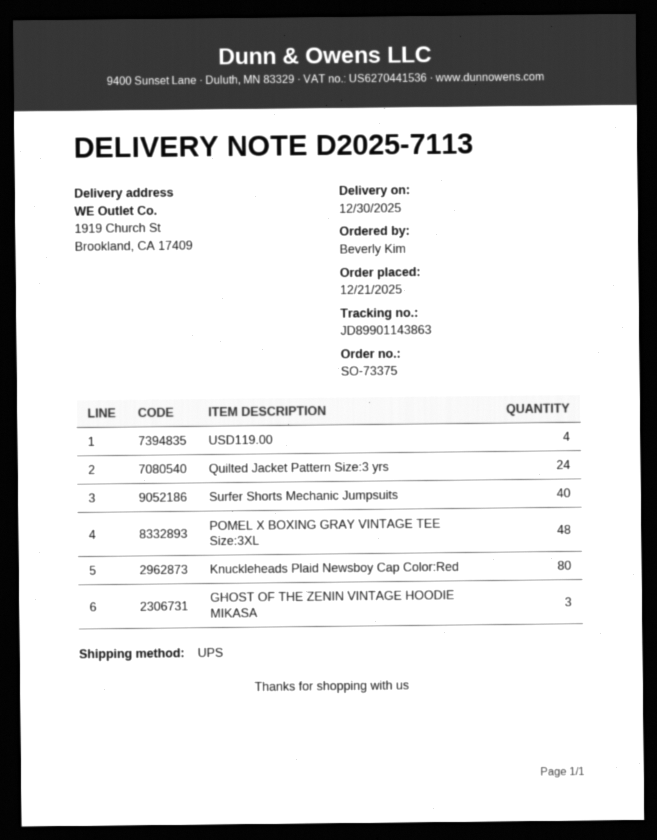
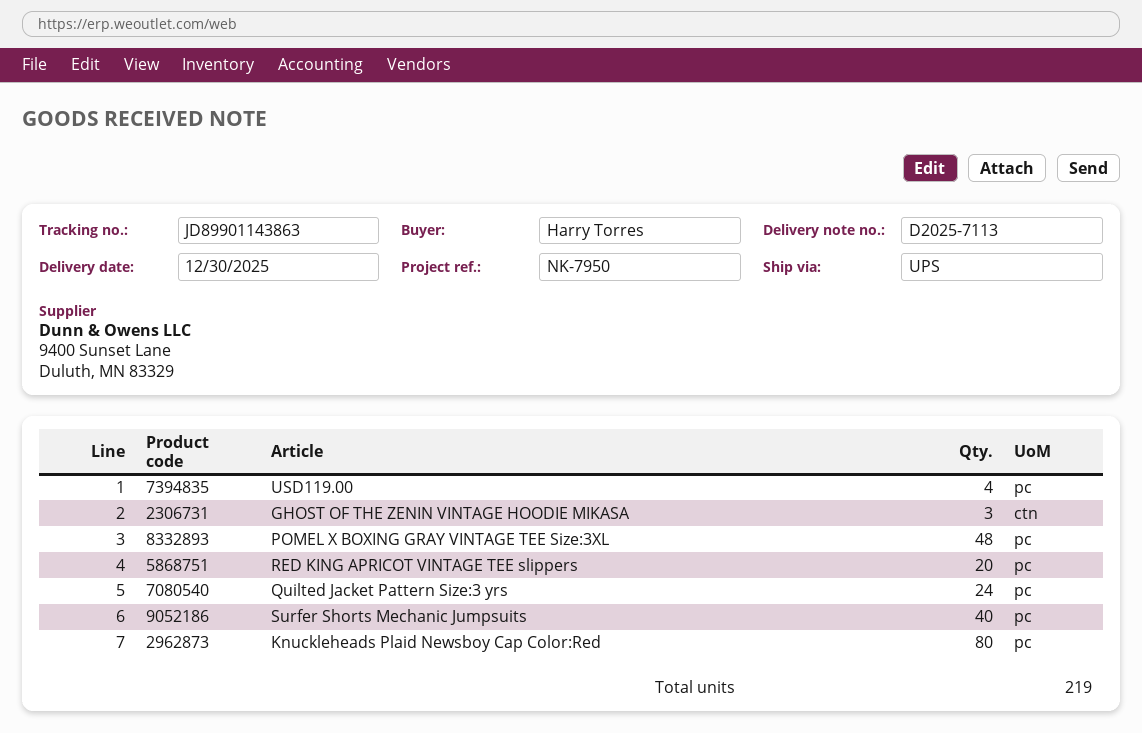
ordered by: Beverly Kim -> Harry Torres
RED KING APRICOT VINTAGE TEE slippers: none -> 20

